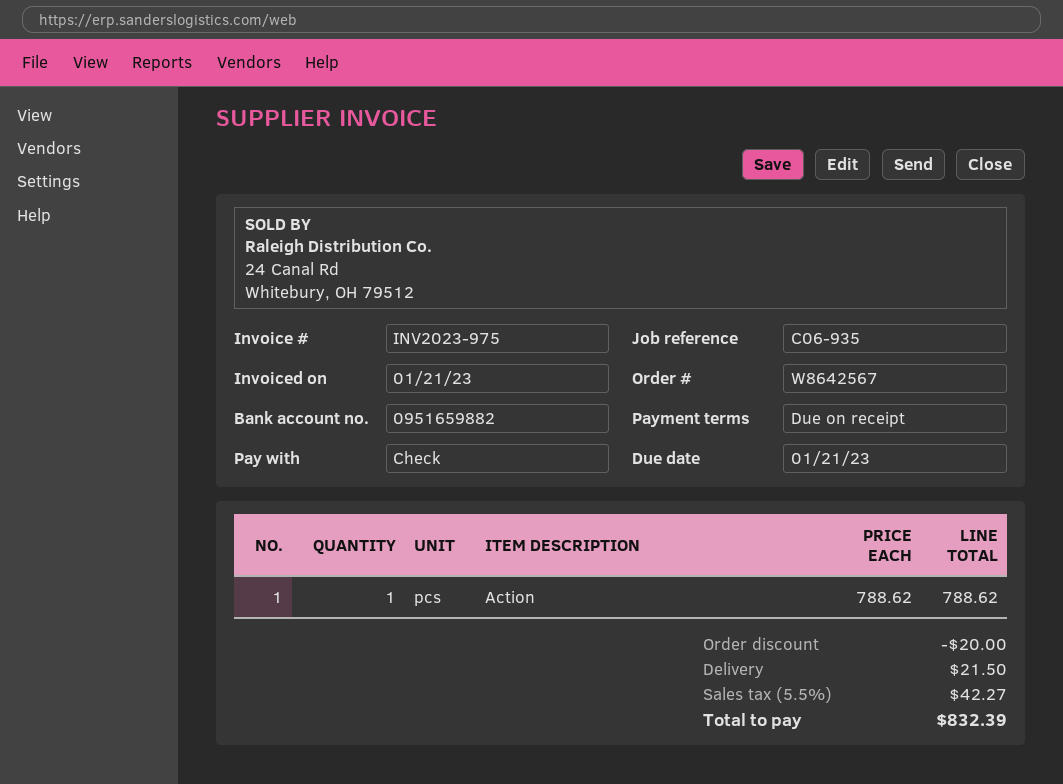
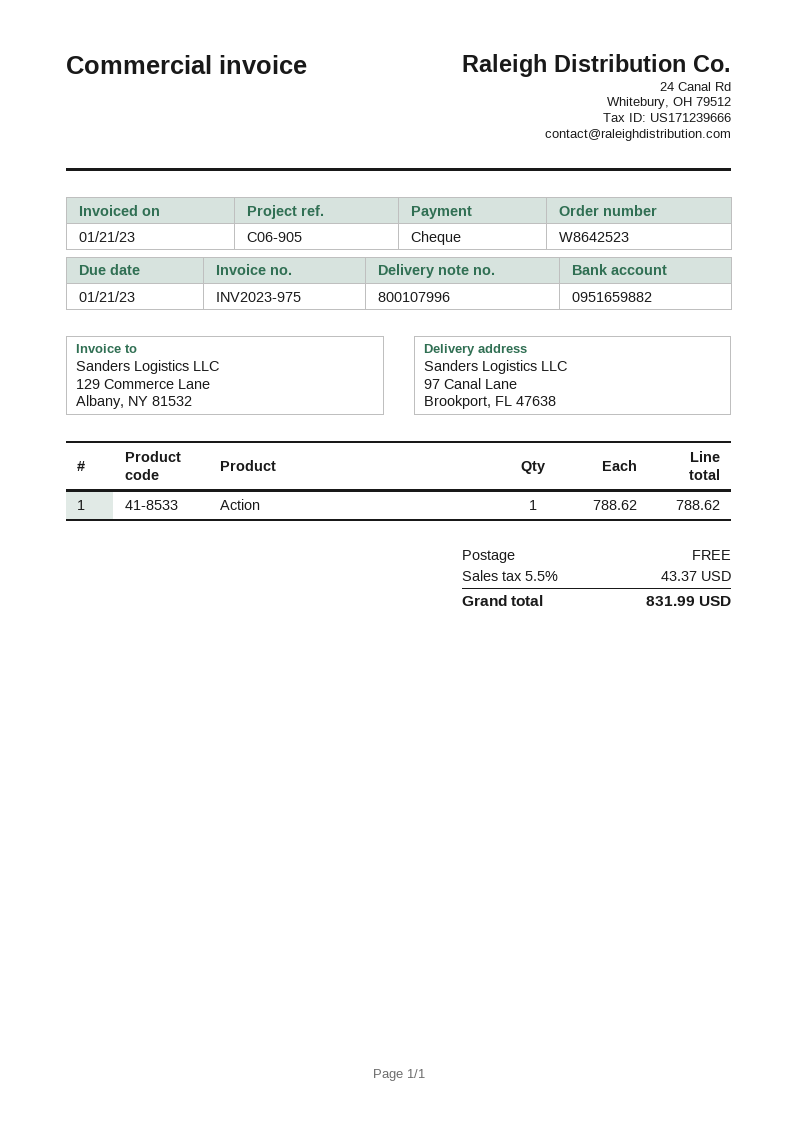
order number: W8642567 -> W8642523
reference: C06-935 -> C06-905
discount: 20.00 -> none
shipping: 21.50 -> 0.00
tax: 5.5% = 42.27 -> 5.5% = 43.37
total: 832.39 -> 831.99

